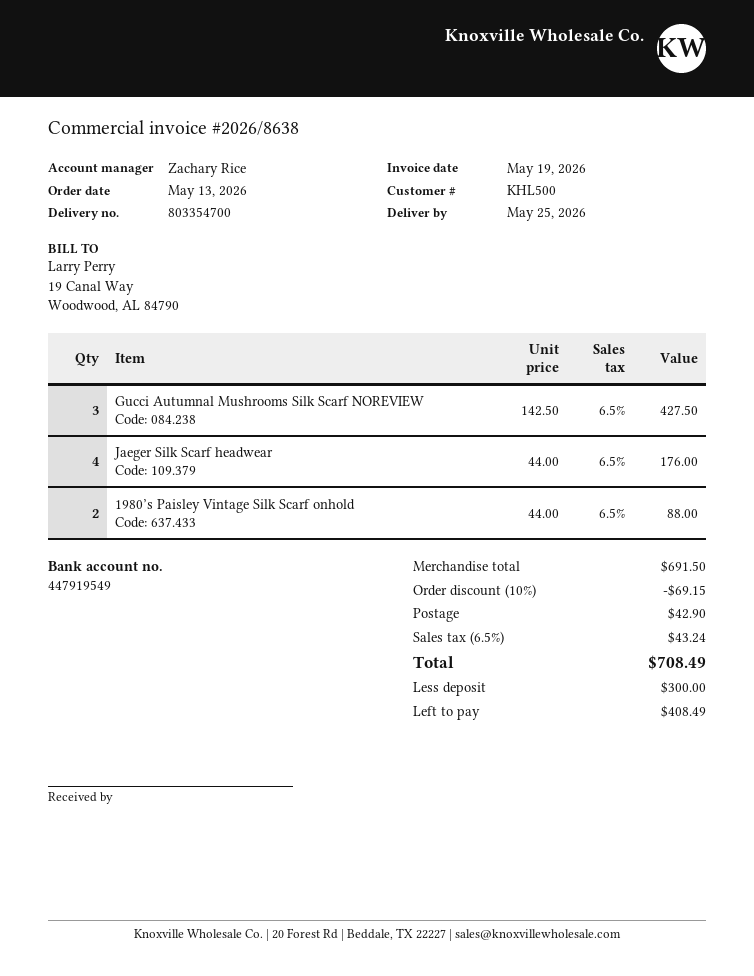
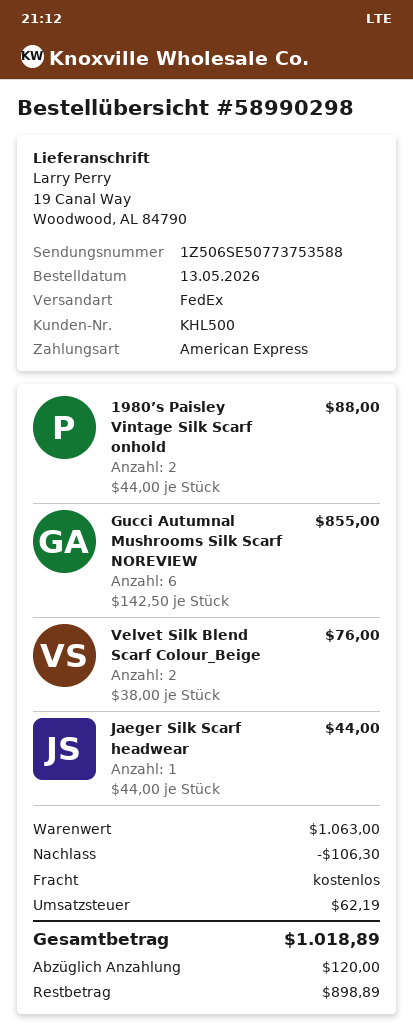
Gucci Autumnal Mushrooms Silk Scarf NOREVIEW: 3 x 142.50 = 427.50 -> 6 x 142.50 = 855.00
Jaeger Silk Scarf headwear: 4 x 44.00 = 176.00 -> 1 x 44.00 = 44.00
Velvet Silk Blend Scarf Colour_Beige: none -> 2 x 38.00 = 76.00
subtotal: 691.50 -> 1063.00
discount: 69.15 -> 106.30
shipping: 42.90 -> 0.00
tax: 43.24 -> 62.19
total: 708.49 -> 1018.89
deposit: 300.00 -> 120.00
balance: 408.49 -> 898.89

